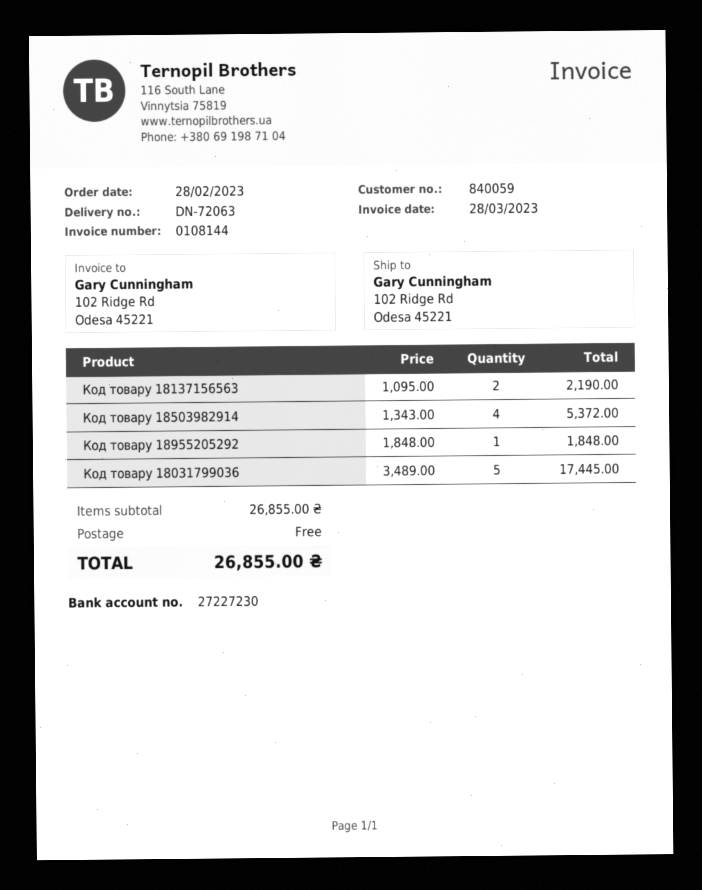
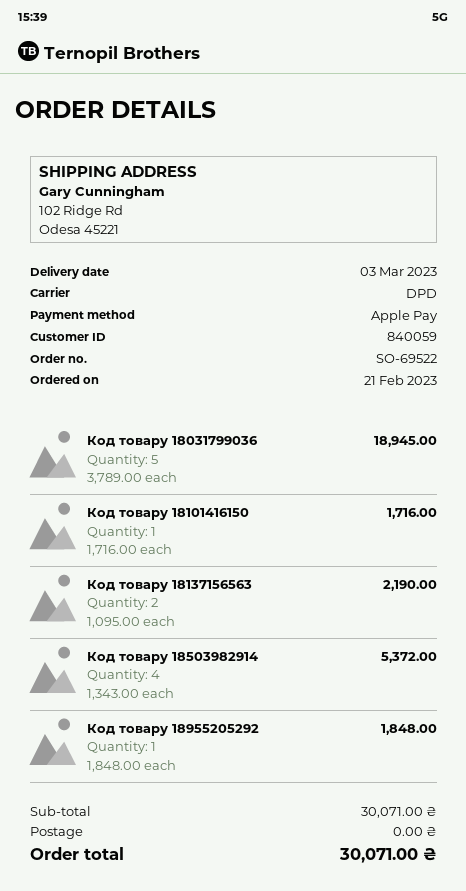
order date: 2023-02-28 -> 2023-02-21
Код товару 18031799036: 5 x 3489.00 = 17445.00 -> 5 x 3789.00 = 18945.00
Код товару 18101416150: none -> 1 x 1716.00 = 1716.00
subtotal: 26855.00 -> 30071.00
total: 26855.00 -> 30071.00

